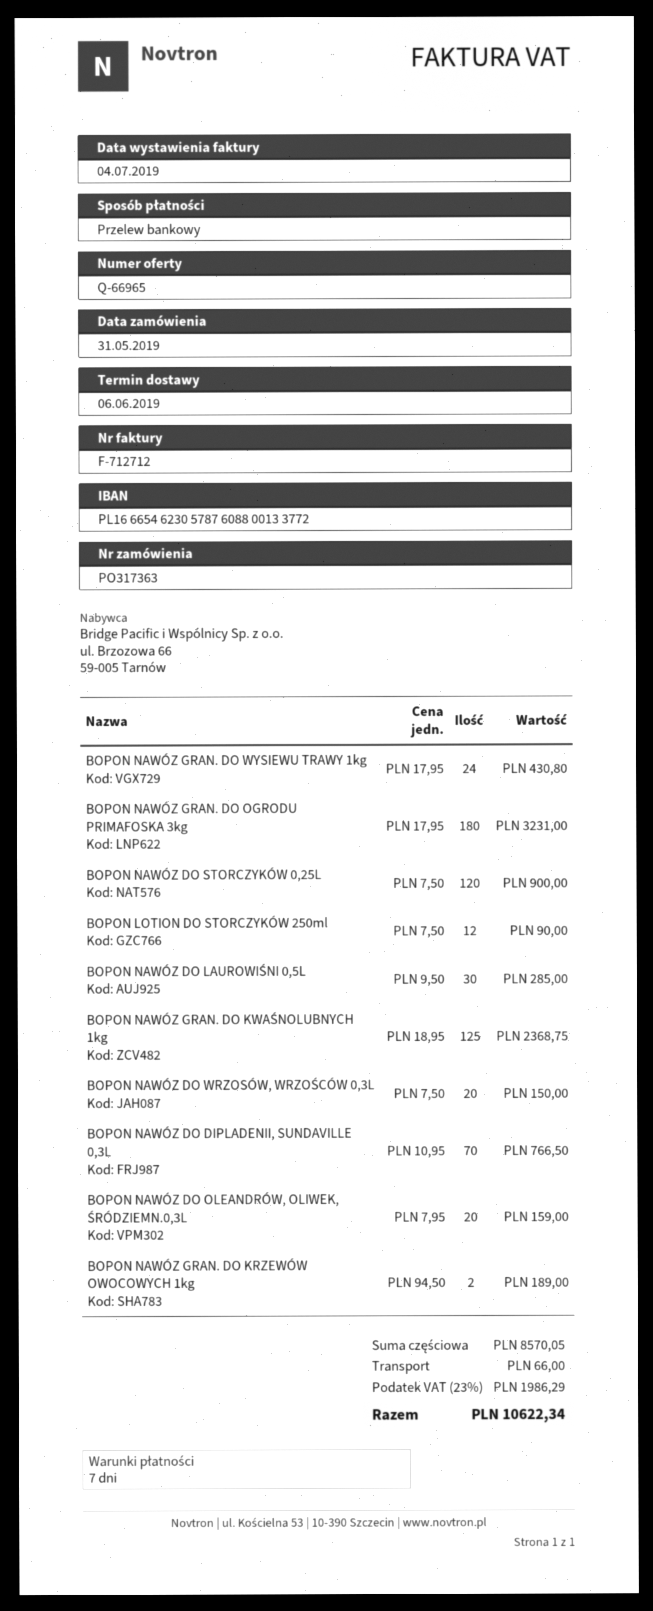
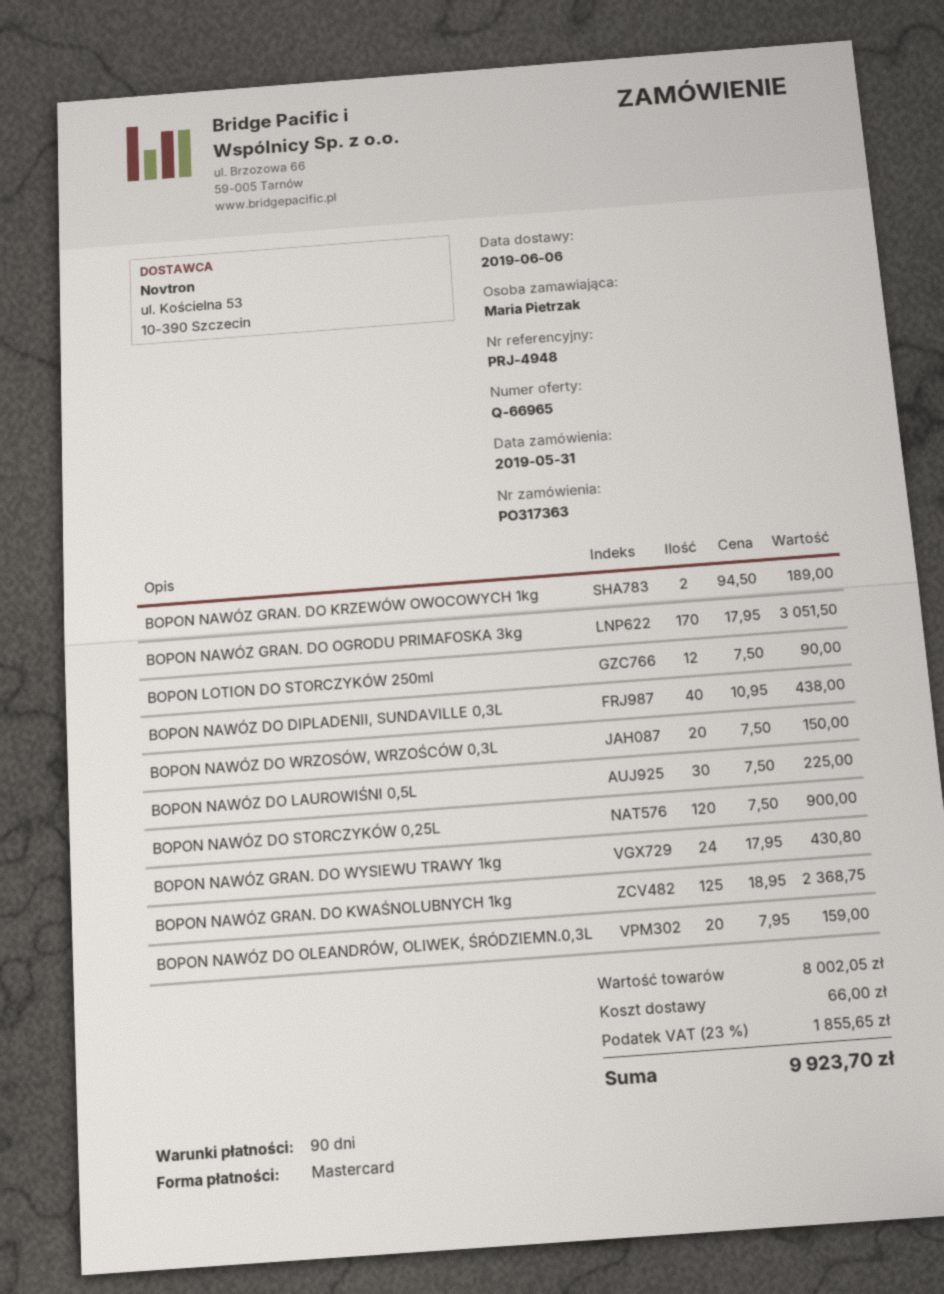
payment terms: 7 days -> 90 days
payment method: bank transfer -> Mastercard
BOPON NAWÓZ GRAN. DO OGRODU PRIMAFOSKA 3kg: 180 x 17.95 = 3231.00 -> 170 x 17.95 = 3051.50
BOPON NAWÓZ DO LAUROWIŚNI 0,5L: 30 x 9.50 = 285.00 -> 30 x 7.50 = 225.00
BOPON NAWÓZ DO DIPLADENII, SUNDAVILLE 0,3L: 70 x 10.95 = 766.50 -> 40 x 10.95 = 438.00
subtotal: 8570.05 -> 8002.05
tax: 23% = 1986.29 -> 23% = 1855.65
total: 10622.34 -> 9923.70

